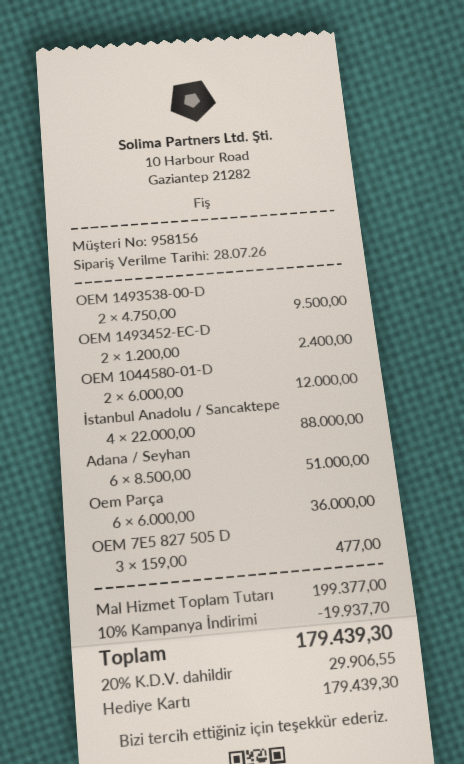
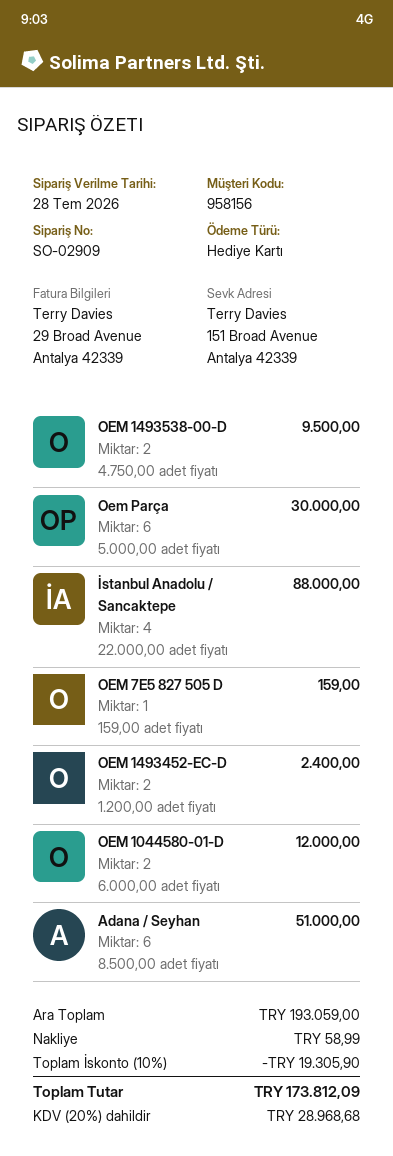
Oem Parça: 6 x 6000.00 = 36000.00 -> 6 x 5000.00 = 30000.00
OEM 7E5 827 505 D: 3 x 159.00 = 477.00 -> 1 x 159.00 = 159.00
subtotal: 199377.00 -> 193059.00
discount: 10% = 19937.70 -> 10% = 19305.90
shipping: none -> 58.99
tax: 20% = 29906.55 -> 20% = 28968.68
total: 179439.30 -> 173812.09

